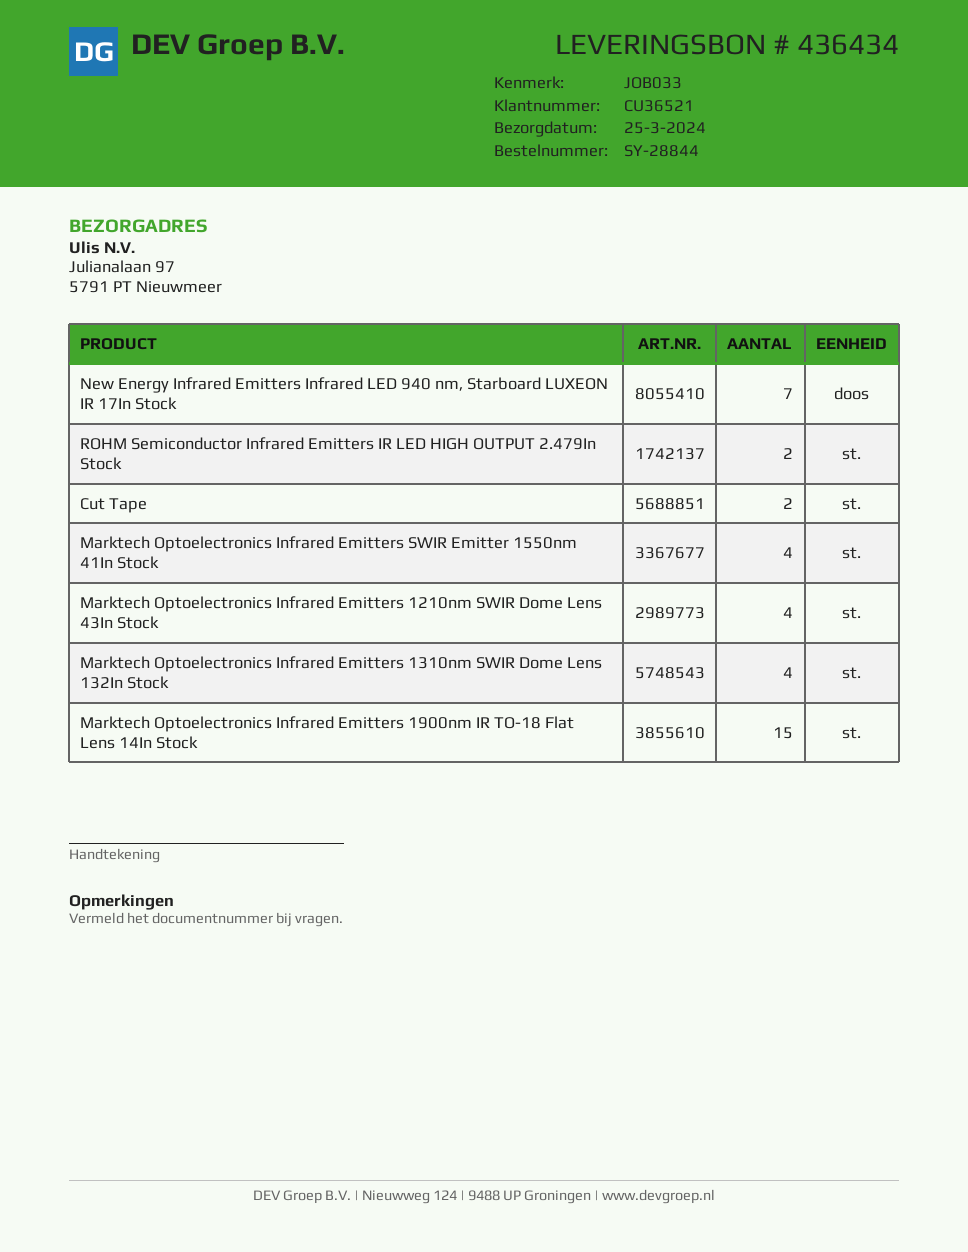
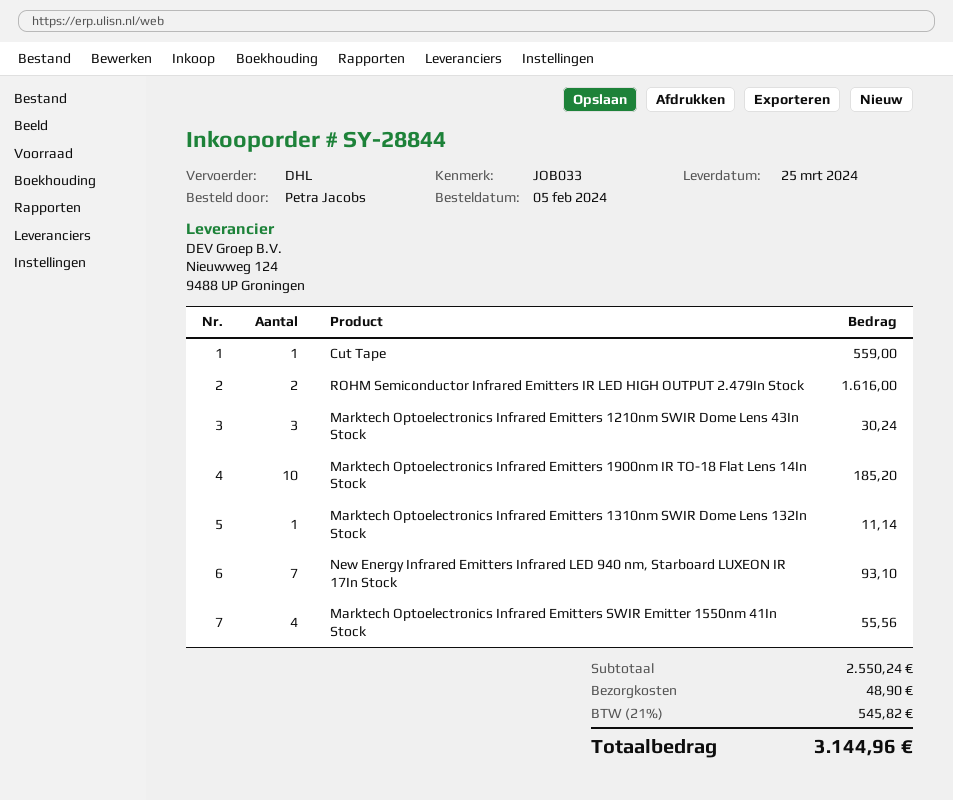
Cut Tape: 2 -> 1
Marktech Optoelectronics Infrared Emitters 1210nm SWIR Dome Lens 43In Stock: 4 -> 3
Marktech Optoelectronics Infrared Emitters 1310nm SWIR Dome Lens 132In Stock: 4 -> 1
Marktech Optoelectronics Infrared Emitters 1900nm IR TO-18 Flat Lens 14In Stock: 15 -> 10

